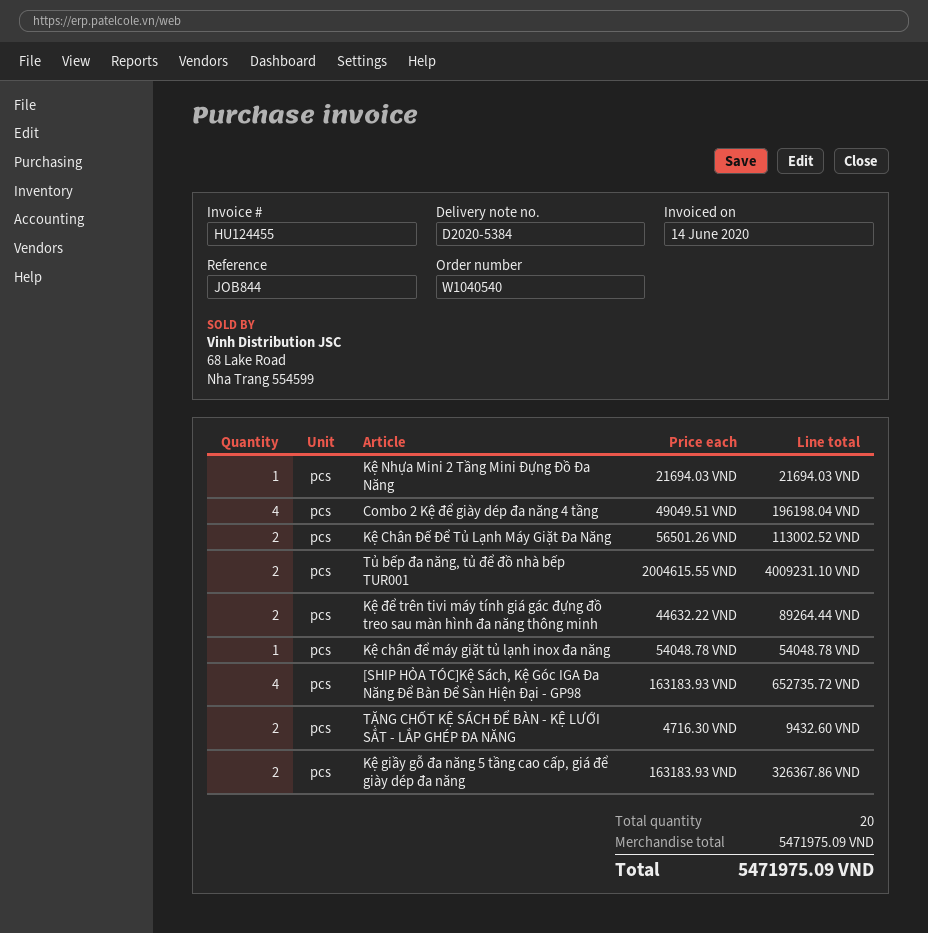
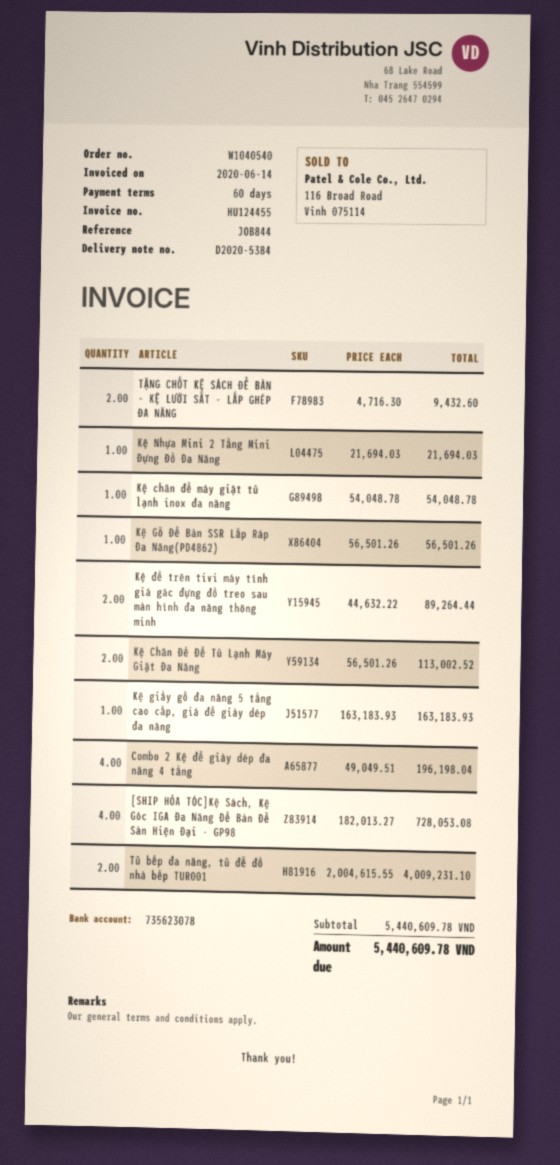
[SHIP HỎA TÓC]Kệ Sách, Kệ Góc IGA Đa Năng Để Bàn Để Sàn Hiện Đại - GP98: 4 x 163183.93 = 652735.72 -> 4 x 182013.27 = 728053.08
Kệ giầy gỗ đa năng 5 tầng cao cấp, giá để giày dép đa năng: 2 x 163183.93 = 326367.86 -> 1 x 163183.93 = 163183.93
Kệ Gỗ Để Bàn SSR Lắp Ráp Đa Năng(PD4862): none -> 1 x 56501.26 = 56501.26
subtotal: 5471975.09 -> 5440609.78
total: 5471975.09 -> 5440609.78

